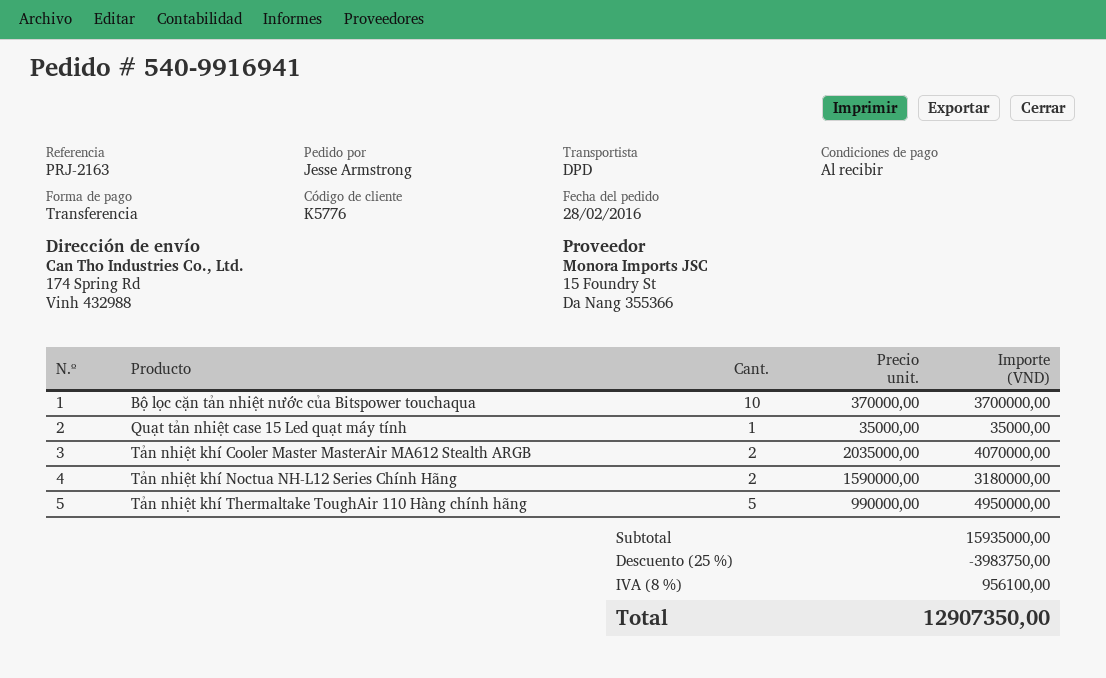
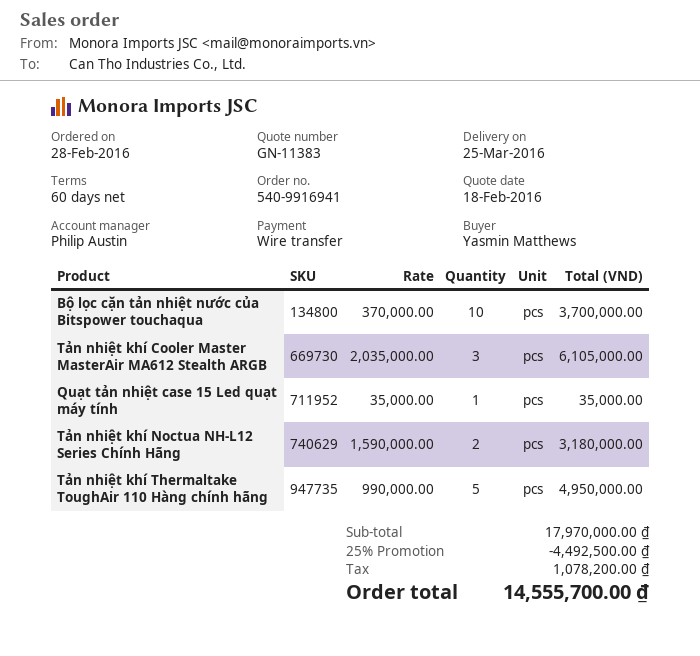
payment terms: on receipt -> 60 days
ordered by: Jesse Armstrong -> Yasmin Matthews
Tản nhiệt khí Cooler Master MasterAir MA612 Stealth ARGB: 2 x 2035000.00 = 4070000.00 -> 3 x 2035000.00 = 6105000.00
subtotal: 15935000.00 -> 17970000.00
discount: 25% = 3983750.00 -> 25% = 4492500.00
tax: 956100.00 -> 1078200.00
total: 12907350.00 -> 14555700.00

